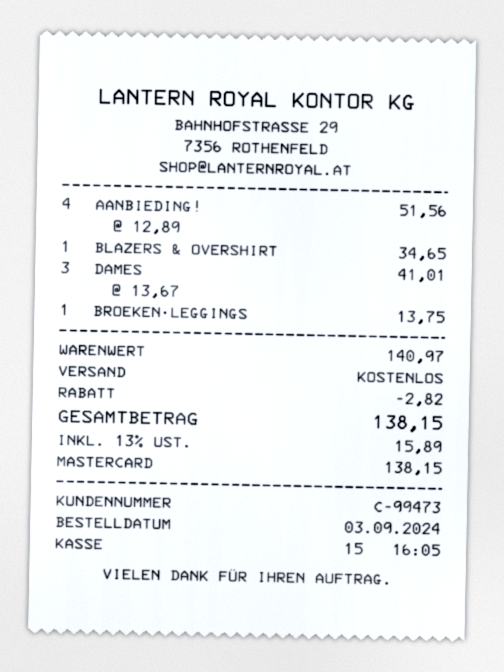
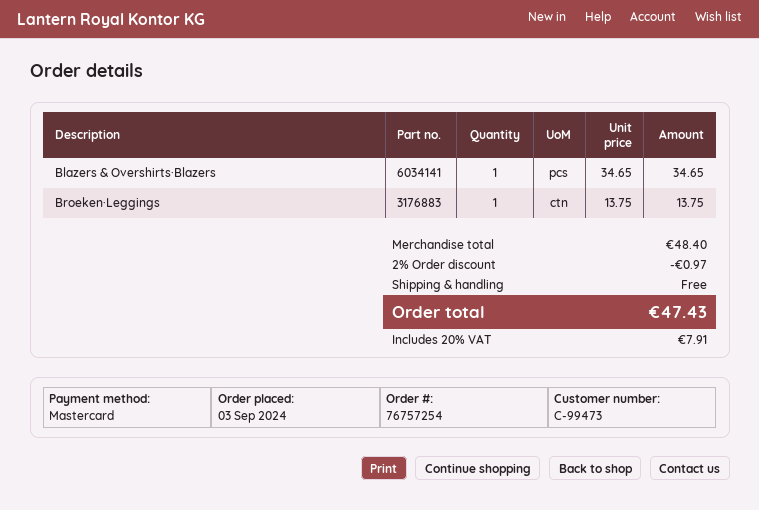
AANBIEDING!: 4 x 12.89 = 51.56 -> none
DAMES: 3 x 13.67 = 41.01 -> none
subtotal: 140.97 -> 48.40
discount: 2.82 -> 0.97
tax: 13% = 15.89 -> 20% = 7.91
total: 138.15 -> 47.43

